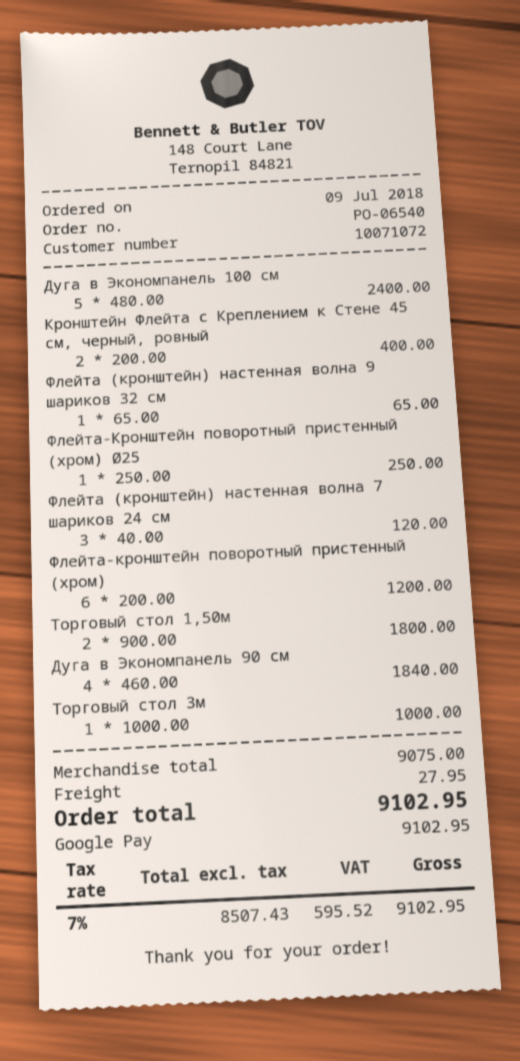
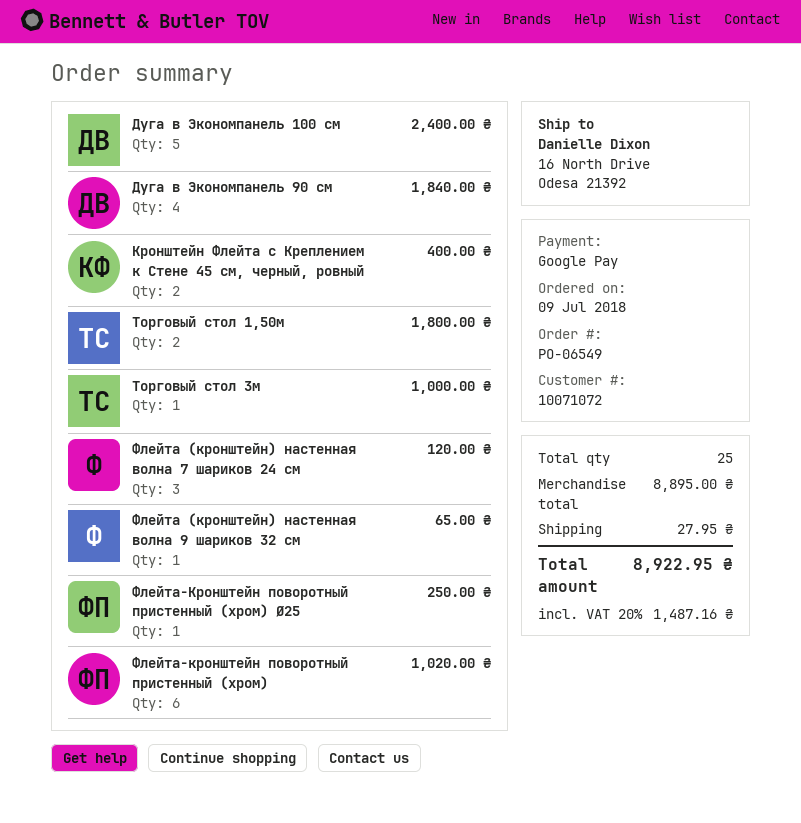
order number: PO-06540 -> PO-06549
Флейта-кронштейн поворотный пристенный (хром): 6 for 1200.00 -> 6 for 1020.00
subtotal: 9075.00 -> 8895.00
tax: 7% = 595.52 -> 20% = 1487.16
total: 9102.95 -> 8922.95

